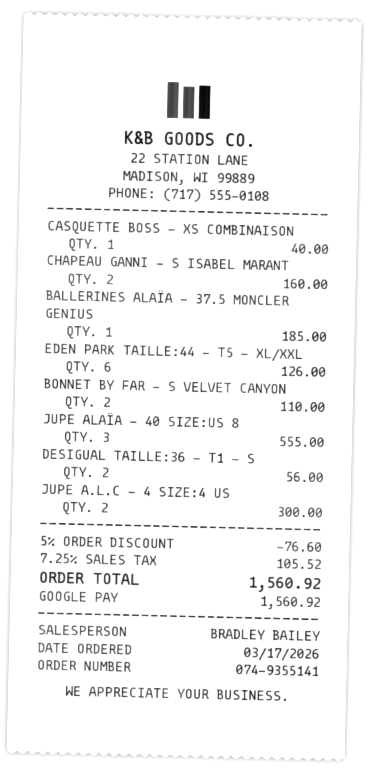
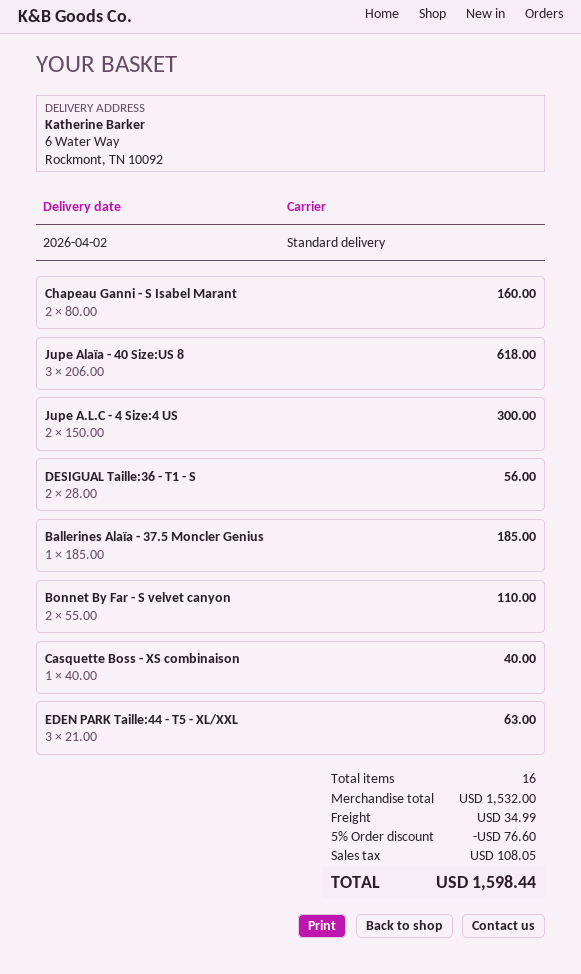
EDEN PARK TAILLE:44 - T5 - XL/XXL: 6 for 126.00 -> 3 for 63.00
JUPE ALAÏA - 40 SIZE:US 8: 3 for 555.00 -> 3 for 618.00
shipping: none -> 34.99
tax: 105.52 -> 108.05
total: 1560.92 -> 1598.44

